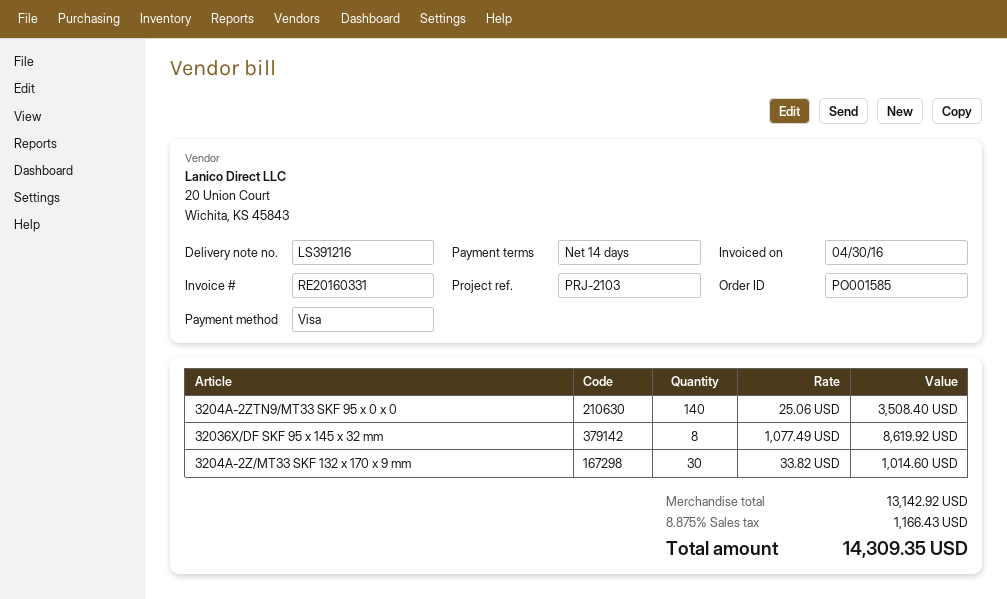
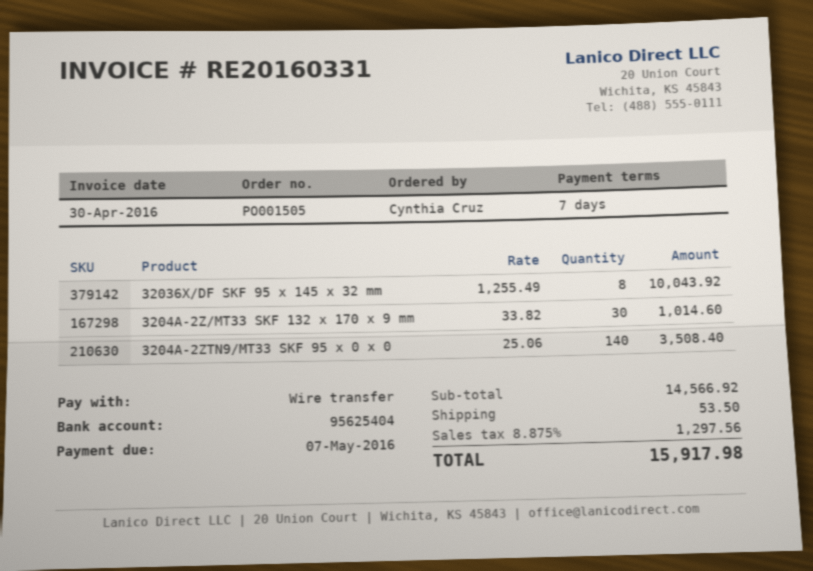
order number: PO001585 -> PO001505
payment terms: 14 days -> 7 days
payment method: Visa -> bank transfer
32036X/DF SKF 95 x 145 x 32 mm: 8 x 1077.49 = 8619.92 -> 8 x 1255.49 = 10043.92
subtotal: 13142.92 -> 14566.92
shipping: none -> 53.50
tax: 8.875% = 1166.43 -> 8.875% = 1297.56
total: 14309.35 -> 15917.98

